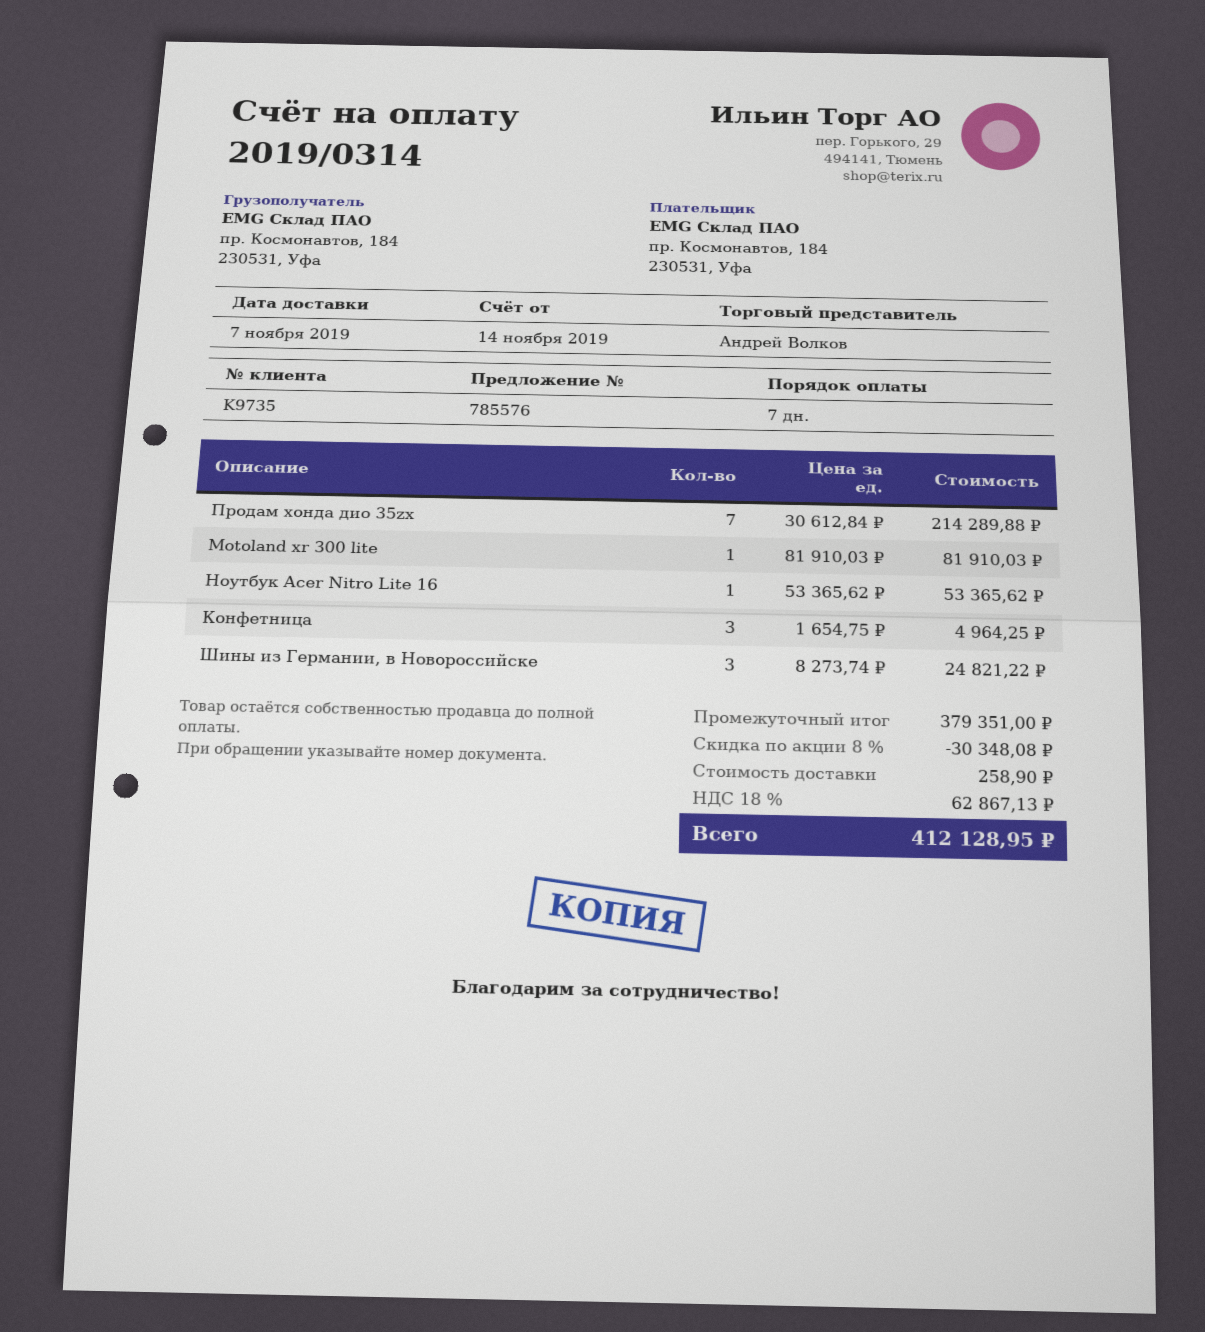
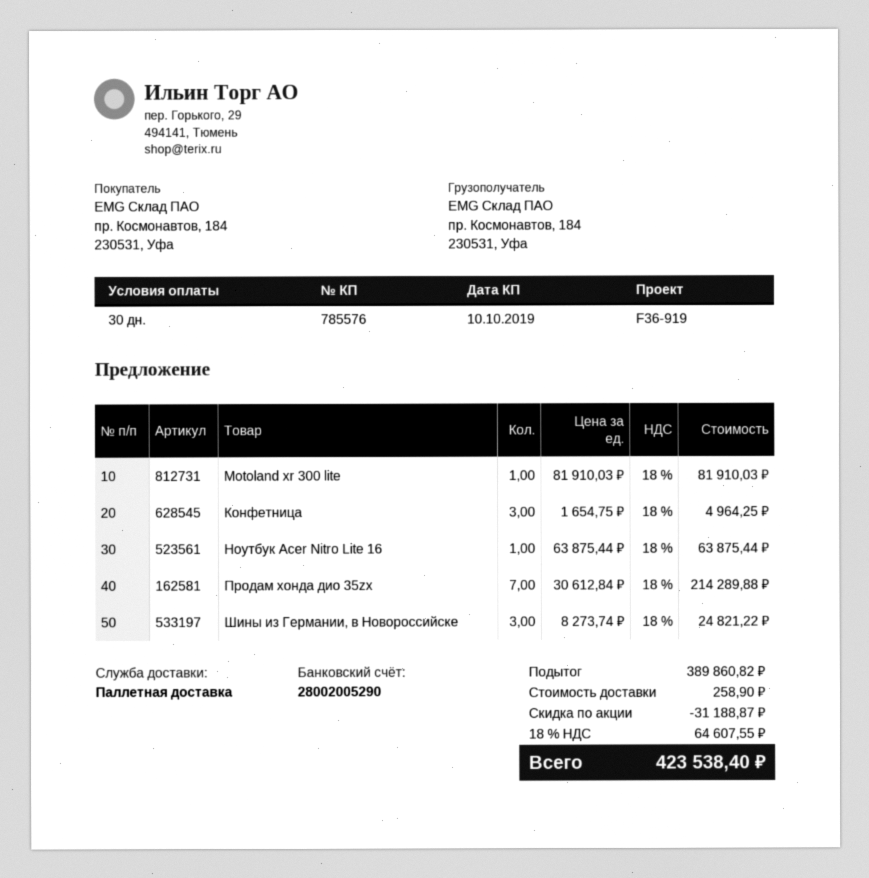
payment terms: 7 days -> 30 days
Ноутбук Acer Nitro Lite 16: 1 x 53365.62 = 53365.62 -> 1 x 63875.44 = 63875.44
subtotal: 379351.00 -> 389860.82
discount: 30348.08 -> 31188.87
tax: 18% = 62867.13 -> 18% = 64607.55
total: 412128.95 -> 423538.40

